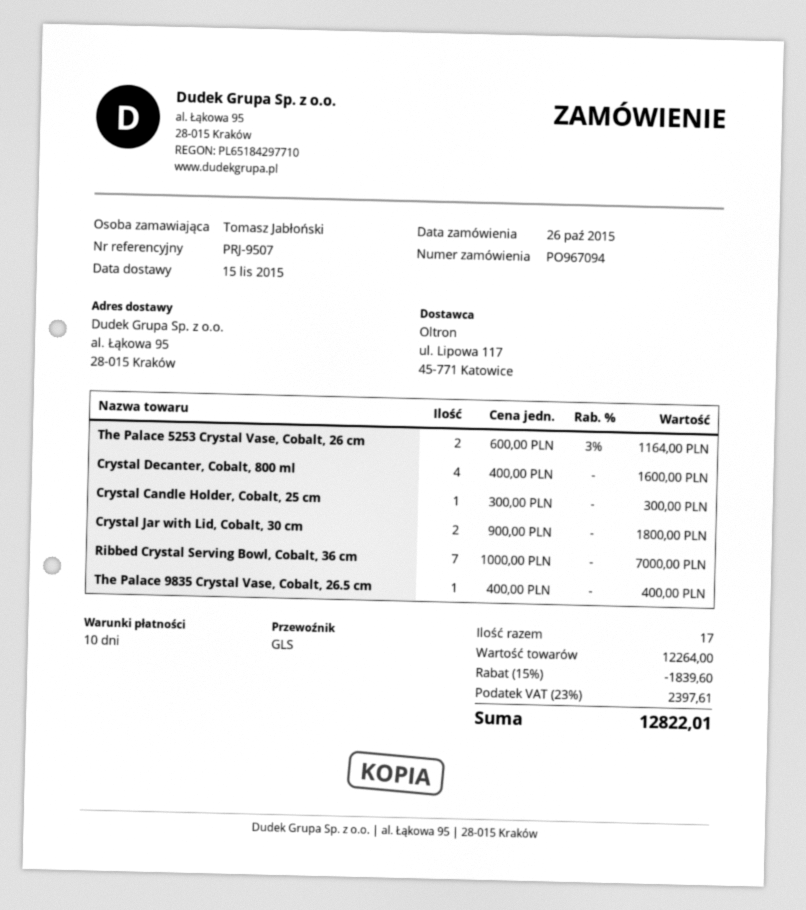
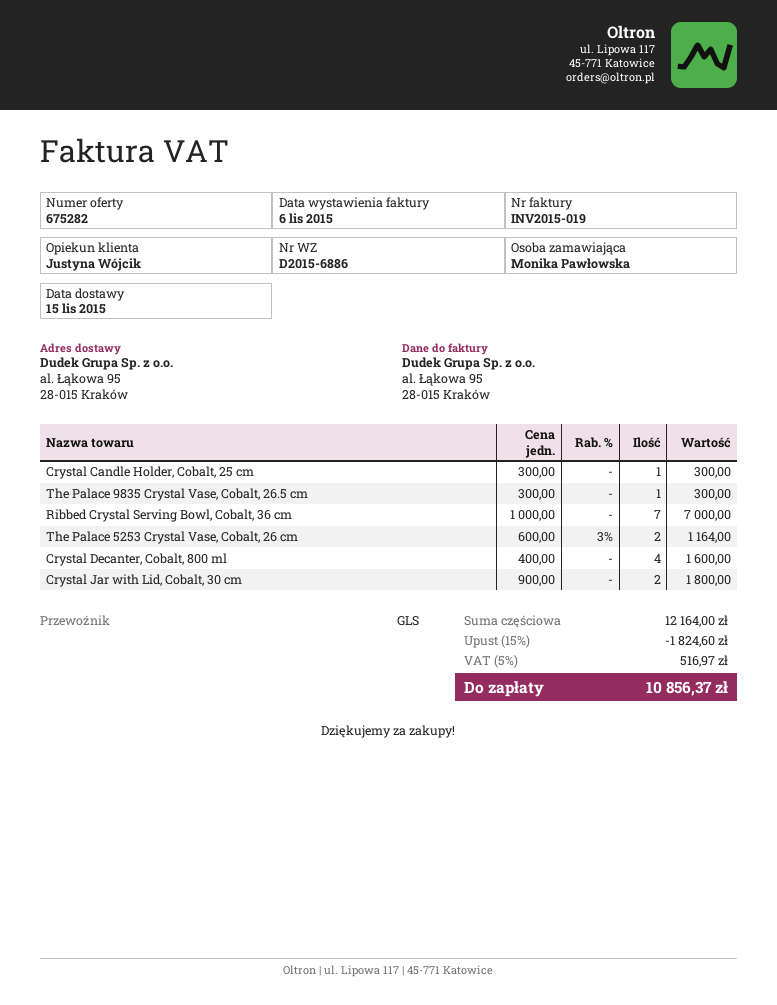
ordered by: Tomasz Jabłoński -> Monika Pawłowska
The Palace 9835 Crystal Vase, Cobalt, 26.5 cm: 1 x 400.00 = 400.00 -> 1 x 300.00 = 300.00
subtotal: 12264.00 -> 12164.00
discount: 15% = 1839.60 -> 15% = 1824.60
tax: 23% = 2397.61 -> 5% = 516.97
total: 12822.01 -> 10856.37

